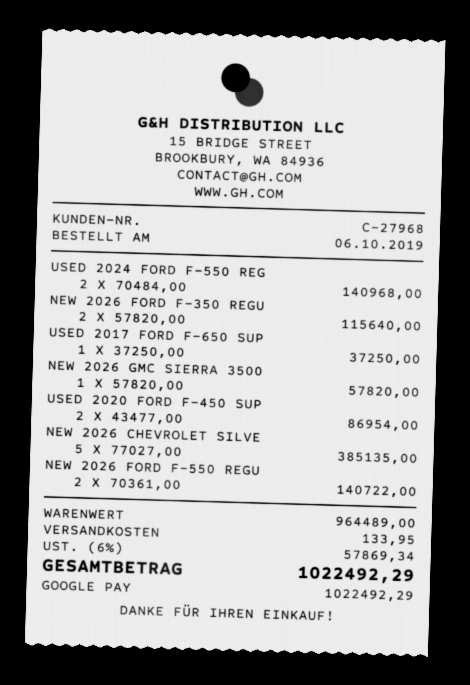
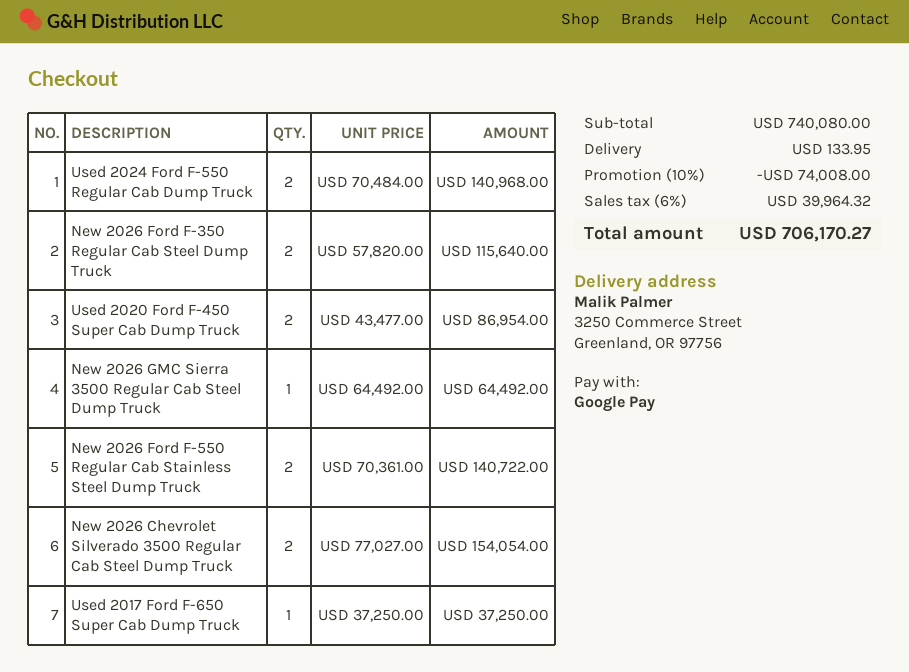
NEW 2026 GMC SIERRA 3500: 1 x 57820.00 = 57820.00 -> 1 x 64492.00 = 64492.00
NEW 2026 CHEVROLET SILVE: 5 x 77027.00 = 385135.00 -> 2 x 77027.00 = 154054.00
subtotal: 964489.00 -> 740080.00
discount: none -> 10% = 74008.00
tax: 6% = 57869.34 -> 6% = 39964.32
total: 1022492.29 -> 706170.27

